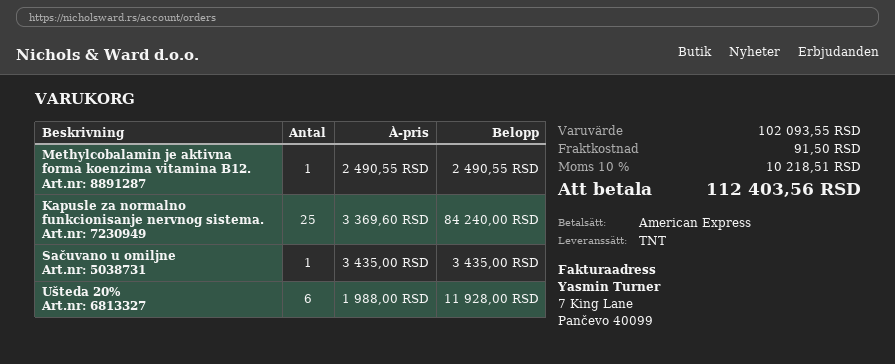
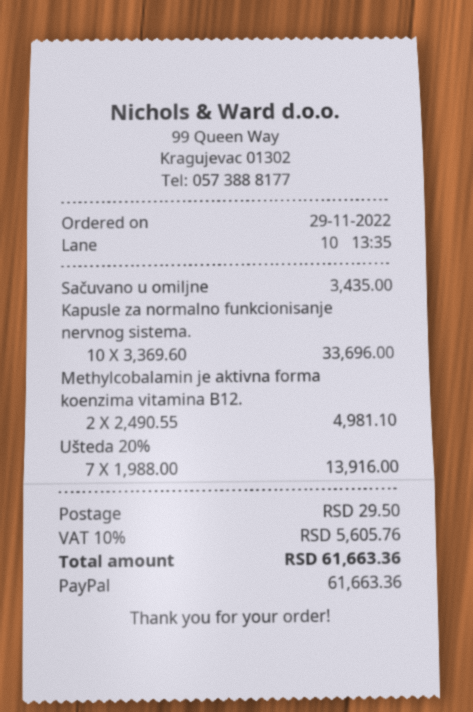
payment method: American Express -> PayPal
Methylcobalamin je aktivna forma koenzima vitamina B12.: 1 x 2490.55 = 2490.55 -> 2 x 2490.55 = 4981.10
Kapusle za normalno funkcionisanje nervnog sistema.: 25 x 3369.60 = 84240.00 -> 10 x 3369.60 = 33696.00
Ušteda 20%: 6 x 1988.00 = 11928.00 -> 7 x 1988.00 = 13916.00
shipping: 91.50 -> 29.50
tax: 10% = 10218.51 -> 10% = 5605.76
total: 112403.56 -> 61663.36

